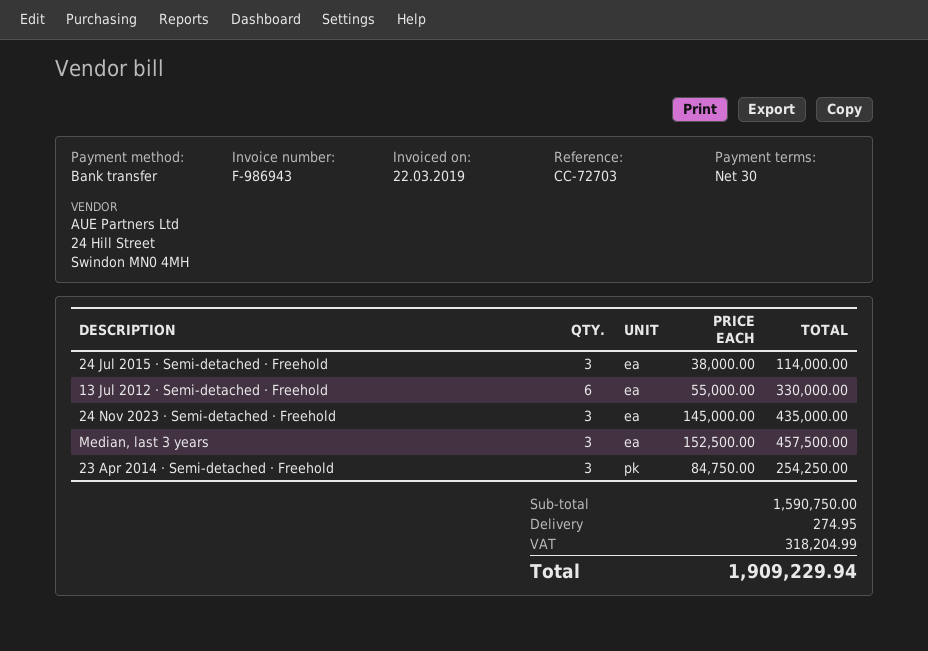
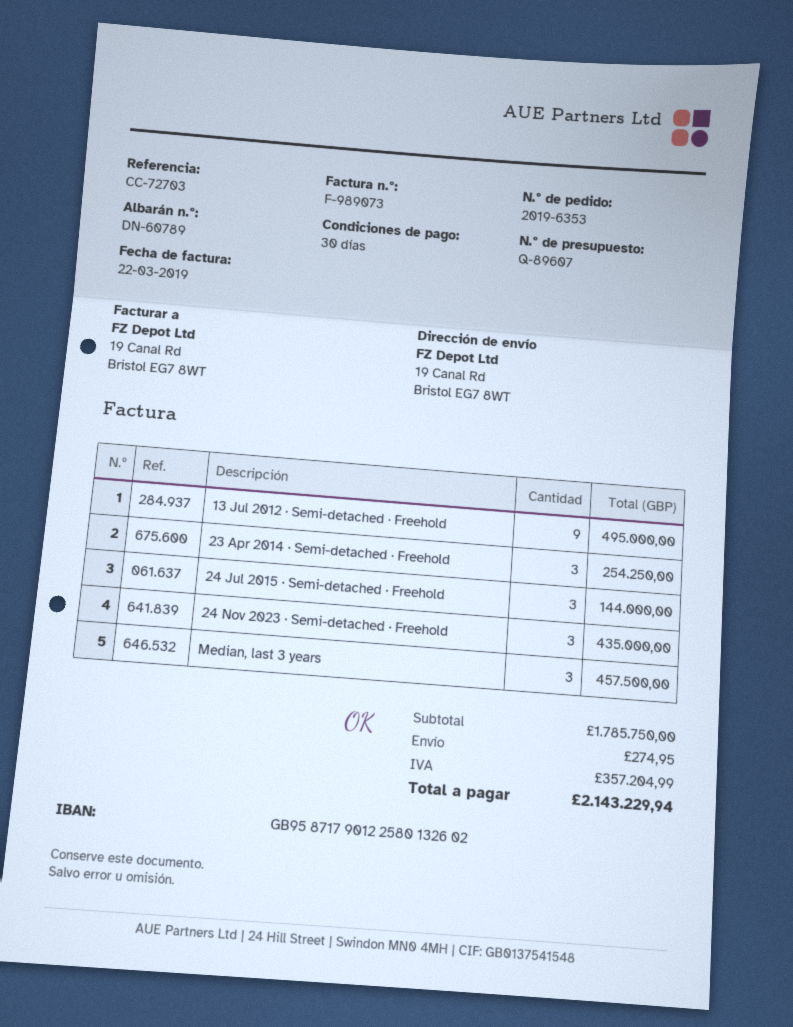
invoice number: F-986943 -> F-989073
24 Jul 2015 · Semi-detached · Freehold: 3 for 114000.00 -> 3 for 144000.00
13 Jul 2012 · Semi-detached · Freehold: 6 for 330000.00 -> 9 for 495000.00
subtotal: 1590750.00 -> 1785750.00
tax: 318204.99 -> 357204.99
total: 1909229.94 -> 2143229.94

